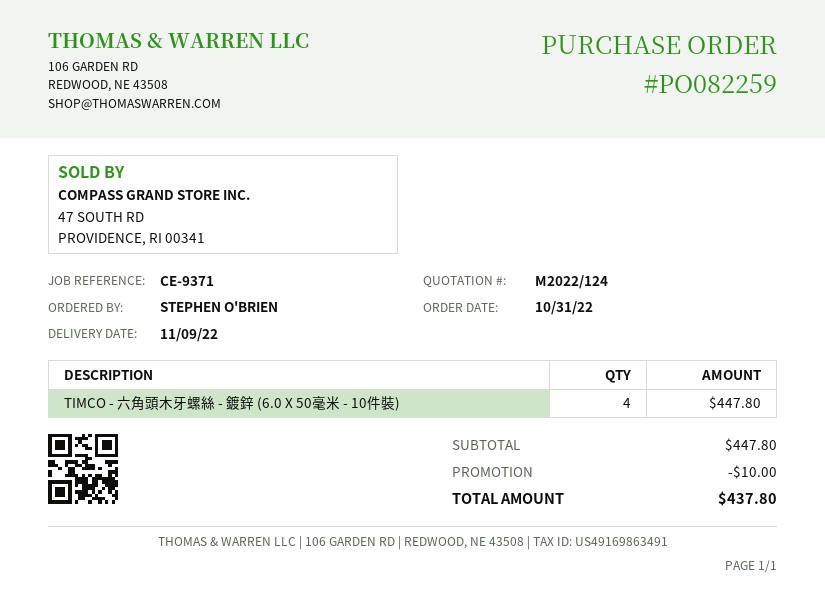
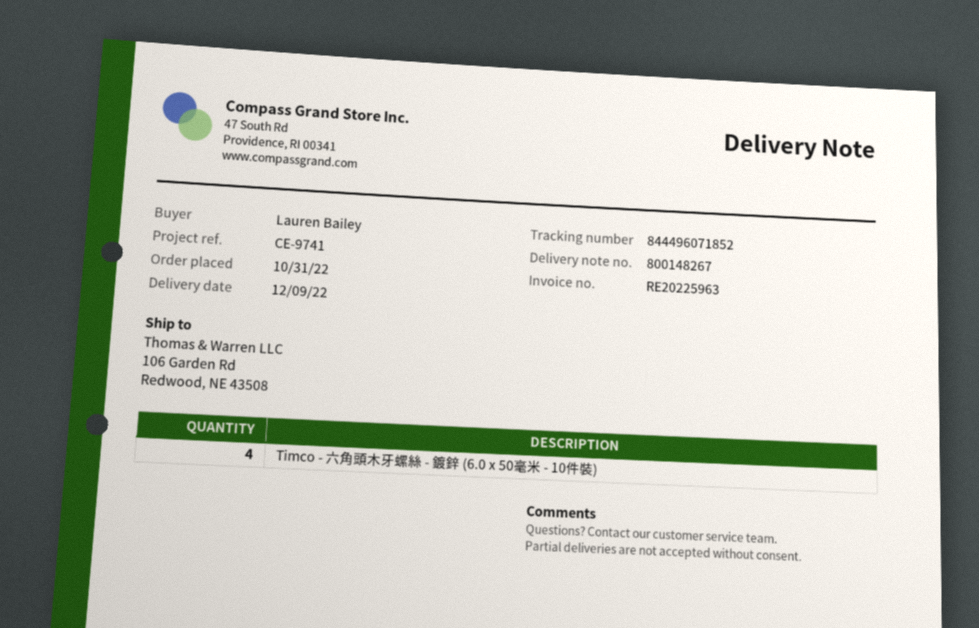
delivery date: 2022-11-09 -> 2022-12-09
reference: CE-9371 -> CE-9741
ordered by: STEPHEN O'BRIEN -> Lauren Bailey

